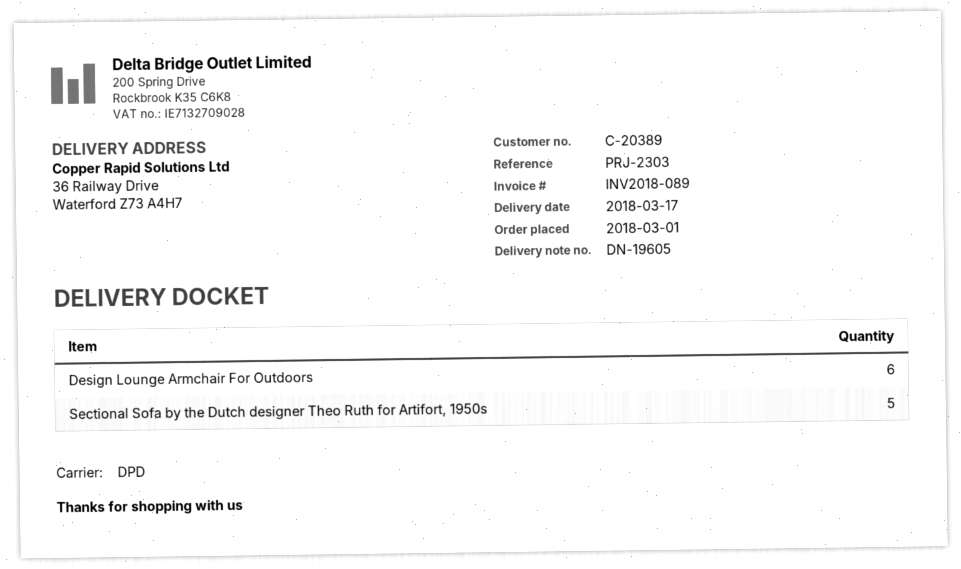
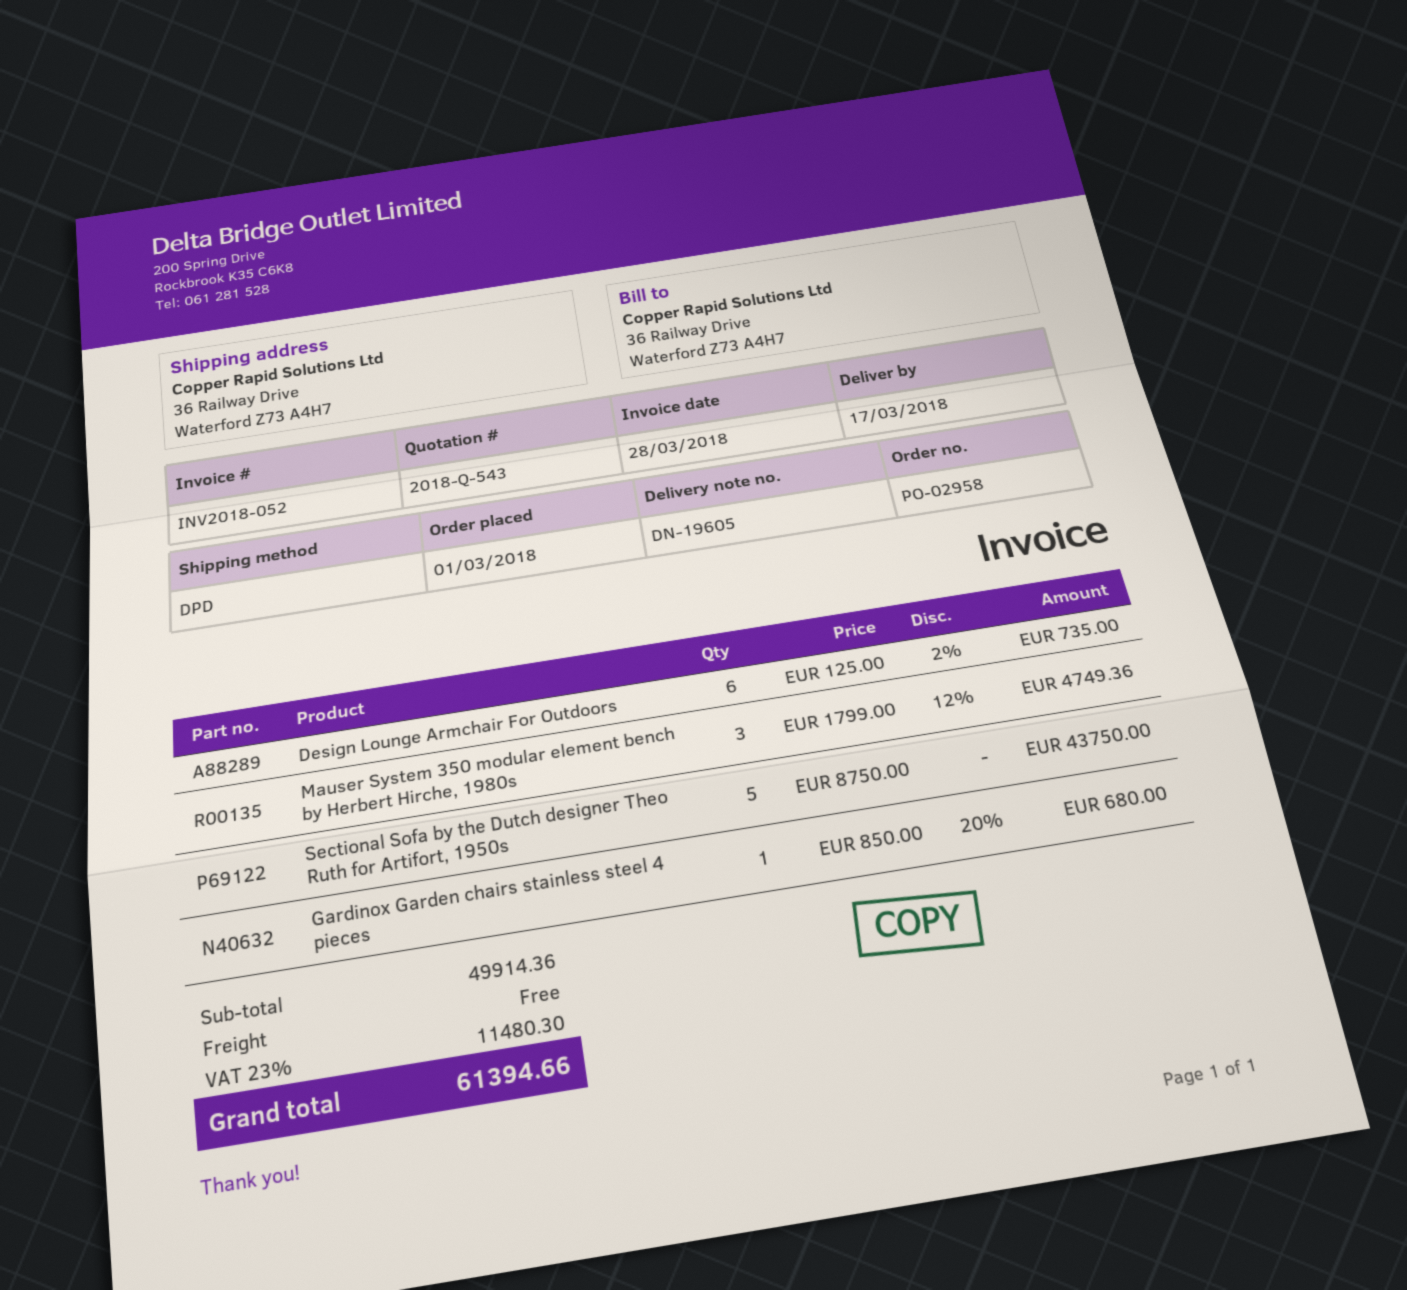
invoice number: INV2018-089 -> INV2018-052
Mauser System 350 modular element bench by Herbert Hirche, 1980s: none -> 3
Gardinox Garden chairs stainless steel 4 pieces: none -> 1

